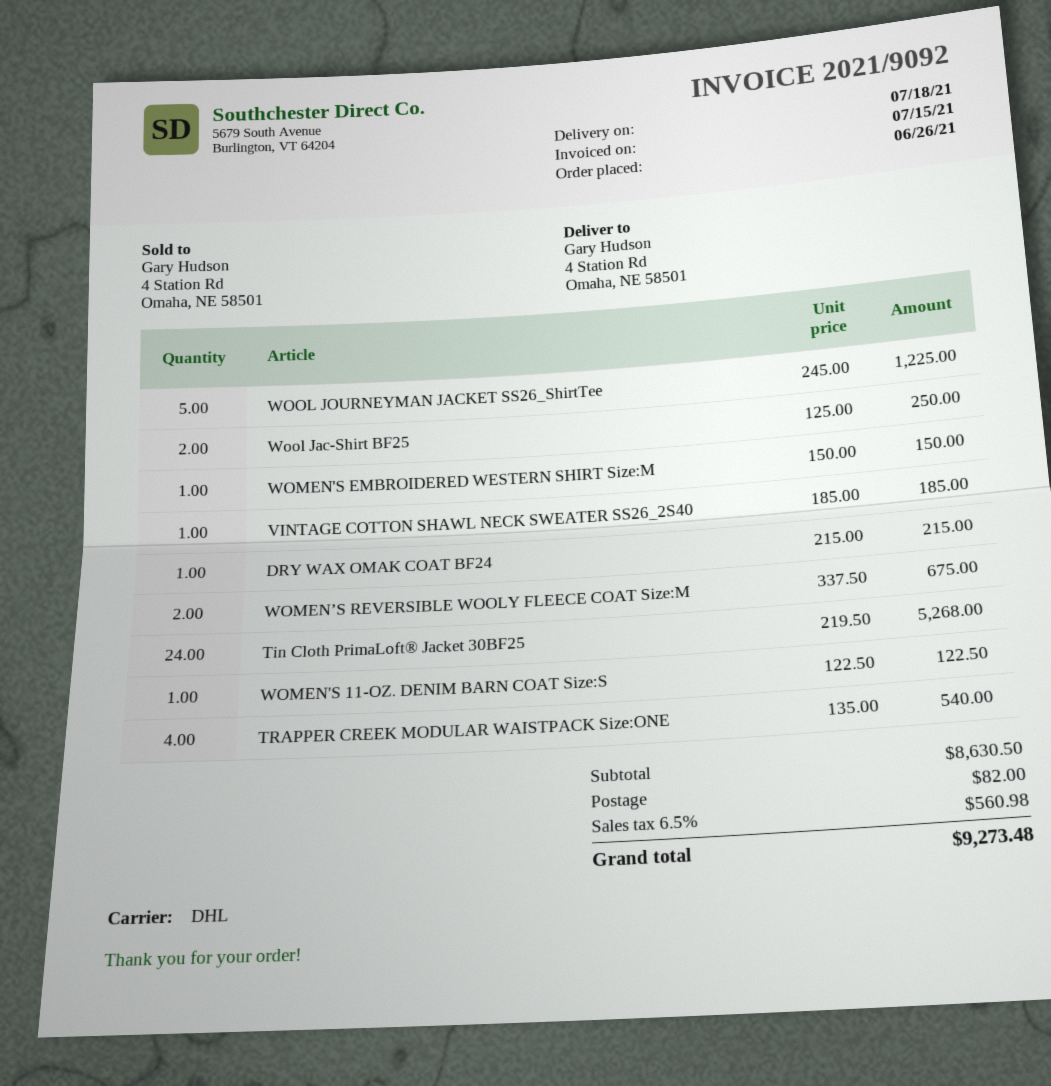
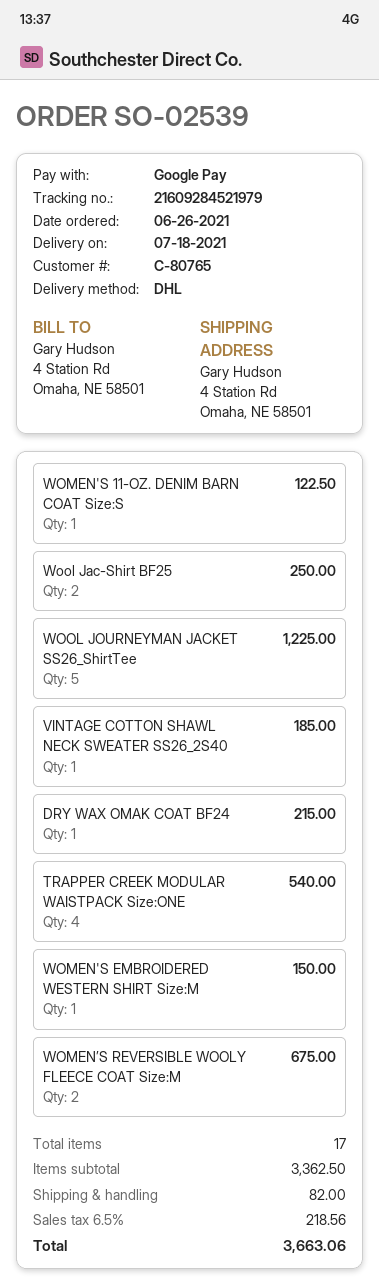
Tin Cloth PrimaLoft® Jacket 30BF25: 24 for 5268.00 -> none
subtotal: 8630.50 -> 3362.50
tax: 6.5% = 560.98 -> 6.5% = 218.56
total: 9273.48 -> 3663.06

